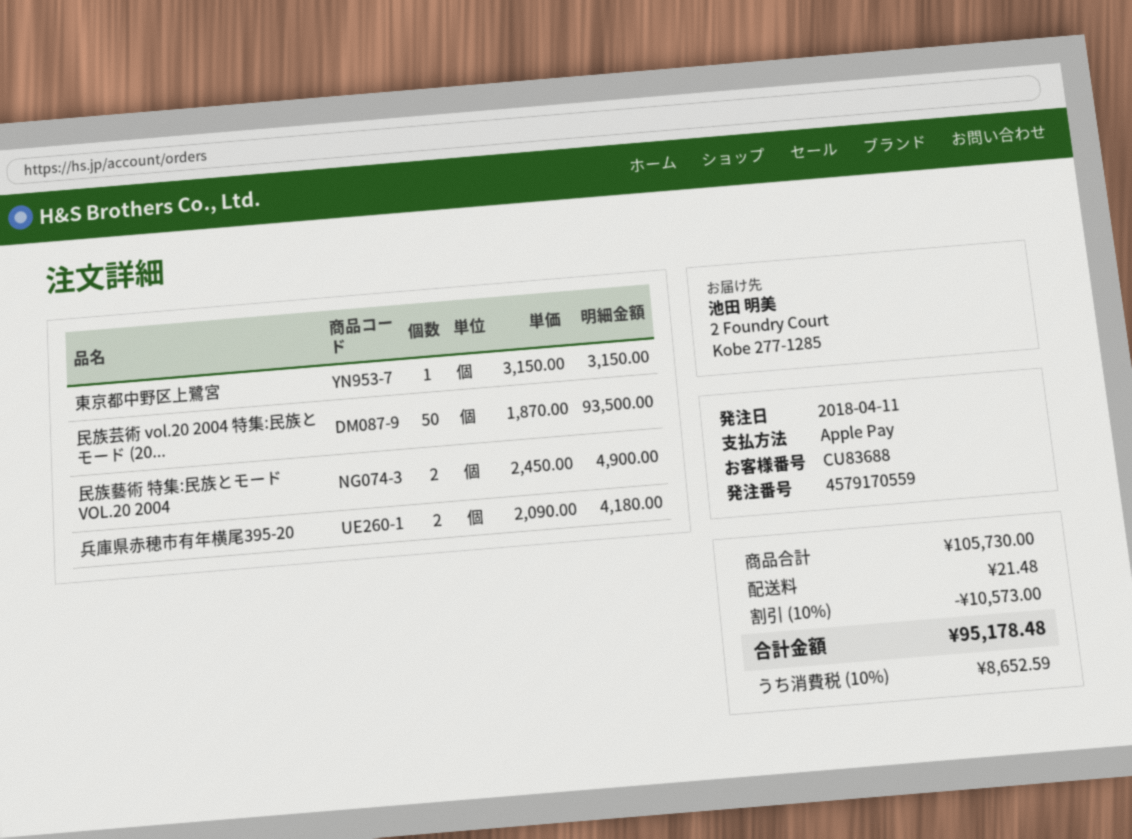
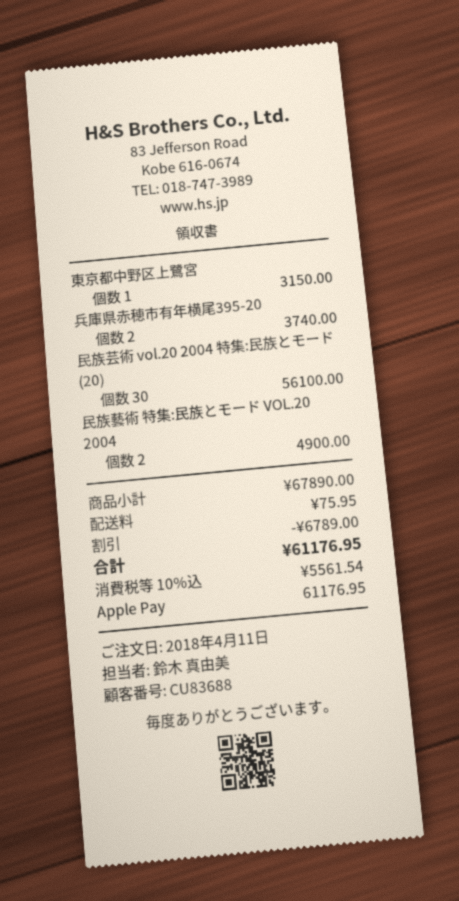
民族芸術 vol.20 2004 特集:民族とモード (20...: 50 for 93500.00 -> 30 for 56100.00
兵庫県赤穂市有年横尾395-20: 2 for 4180.00 -> 2 for 3740.00
subtotal: 105730.00 -> 67890.00
discount: 10573.00 -> 6789.00
shipping: 21.48 -> 75.95
tax: 10% = 8652.59 -> 10% = 5561.54
total: 95178.48 -> 61176.95

